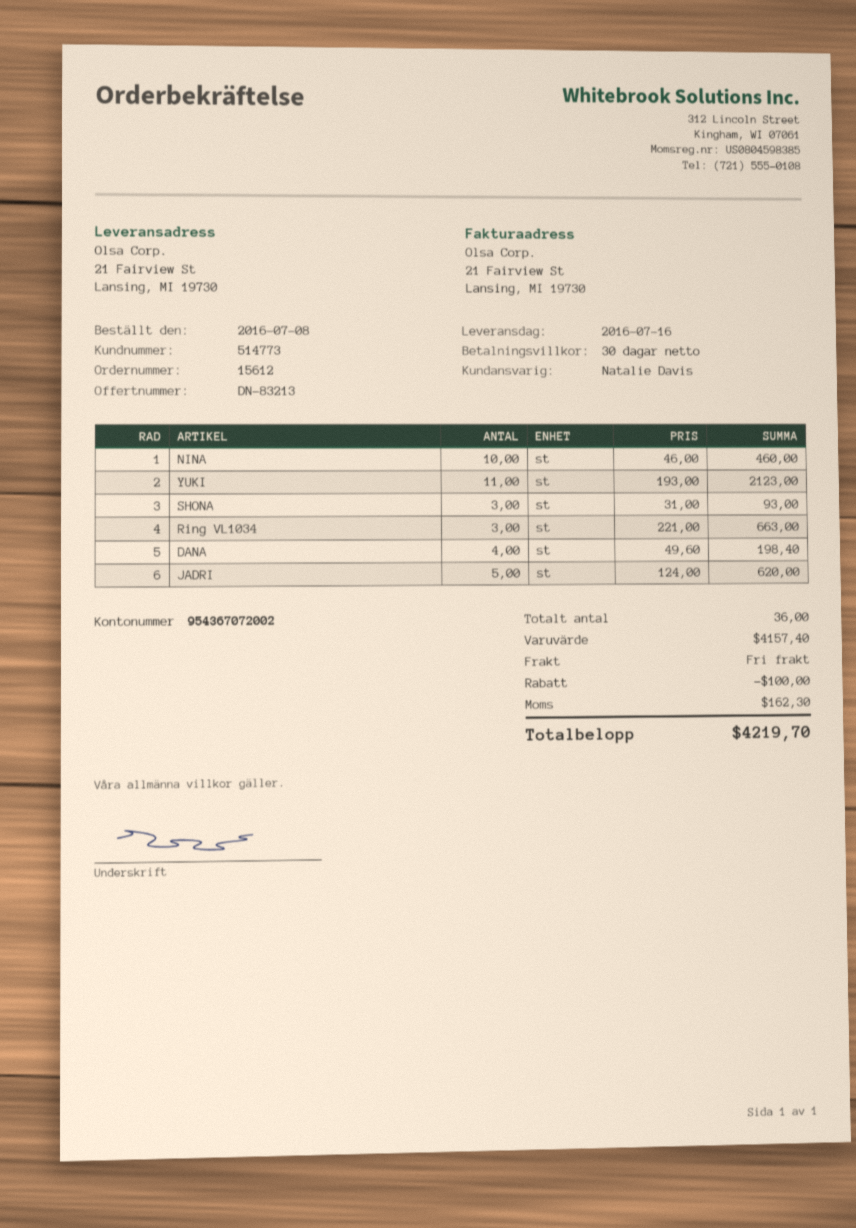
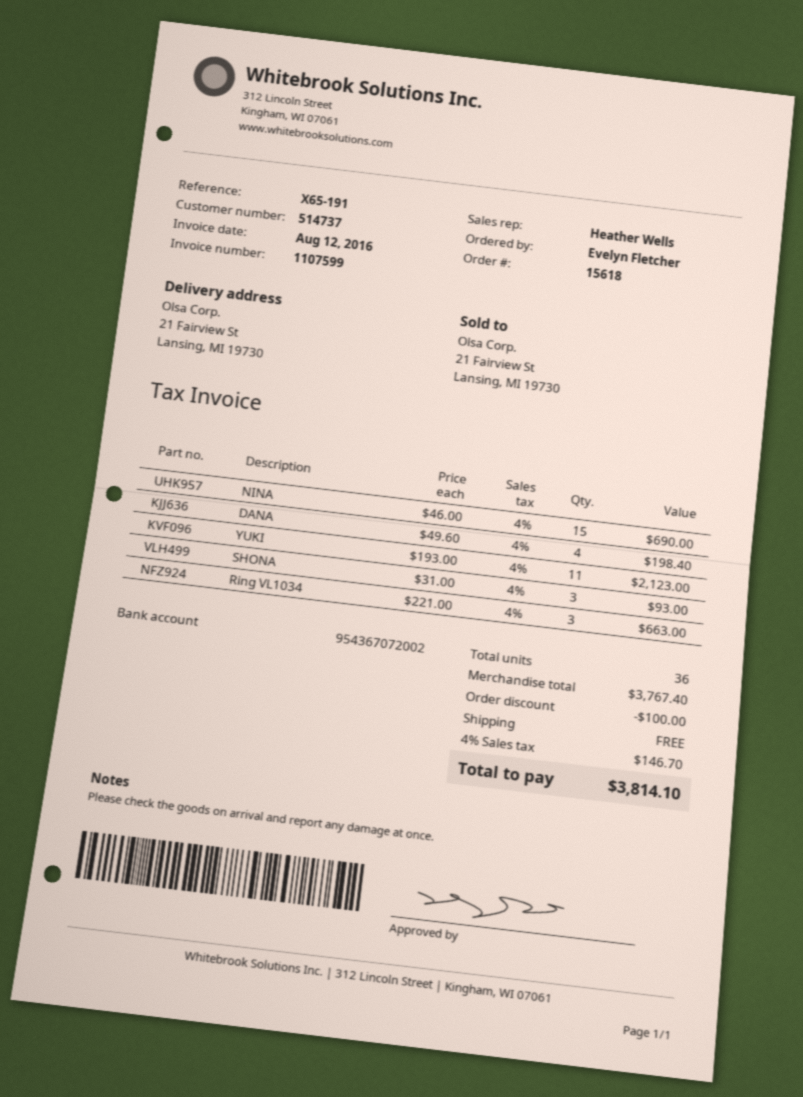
order number: 15612 -> 15618
customer number: 514773 -> 514737
sales rep: Natalie Davis -> Heather Wells
NINA: 10 x 46.00 = 460.00 -> 15 x 46.00 = 690.00
JADRI: 5 x 124.00 = 620.00 -> none
subtotal: 4157.40 -> 3767.40
tax: 162.30 -> 146.70
total: 4219.70 -> 3814.10

